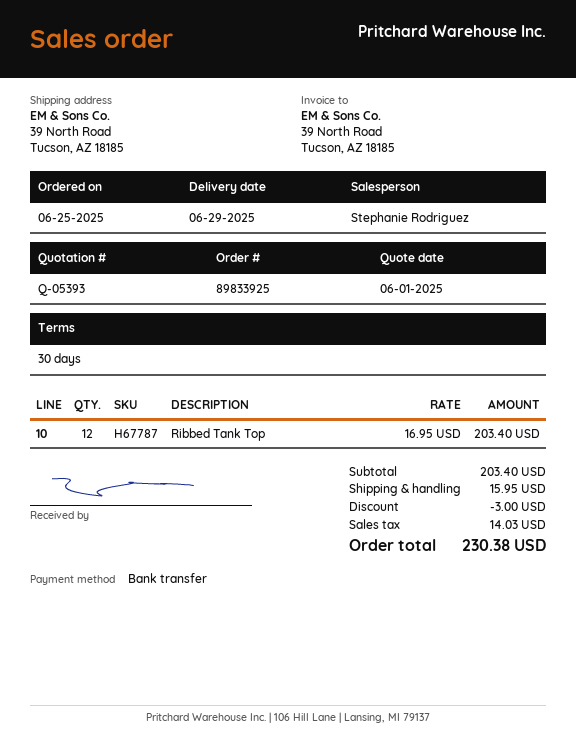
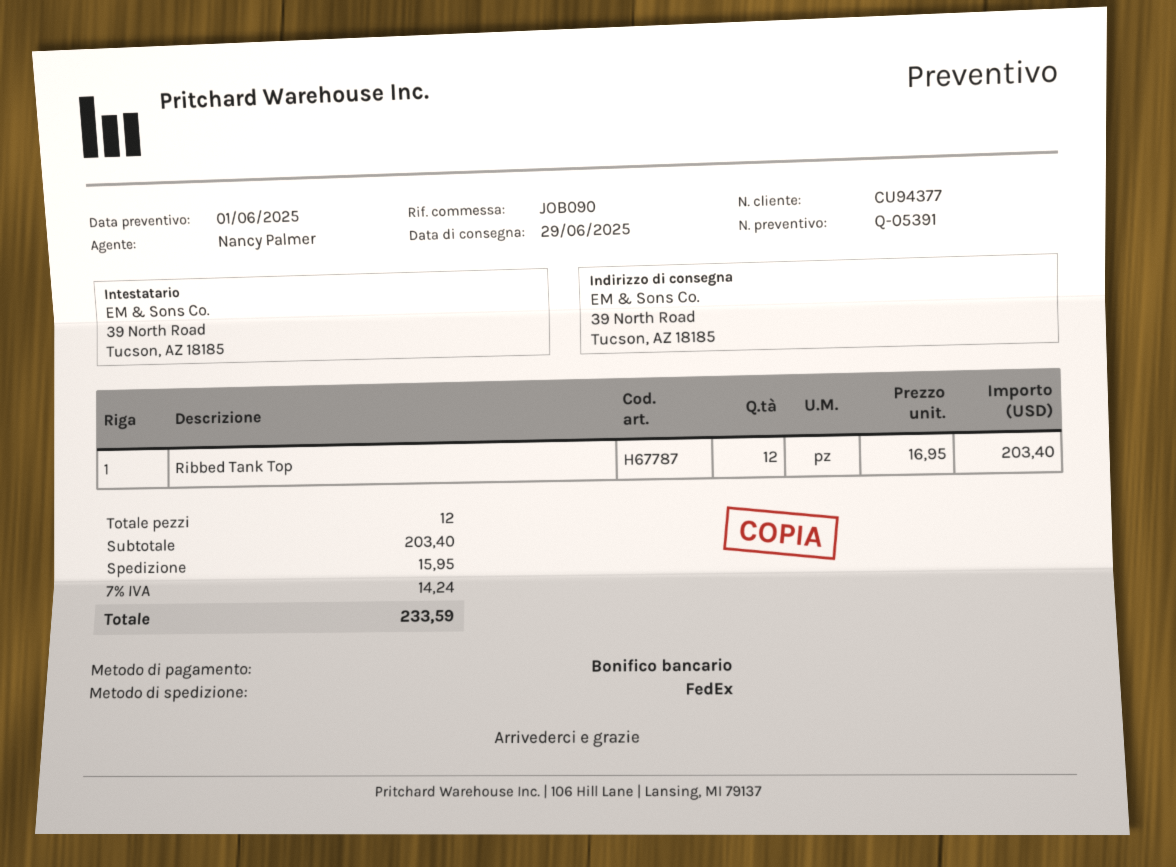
quote number: Q-05393 -> Q-05391
sales rep: Stephanie Rodriguez -> Nancy Palmer
discount: 3.00 -> none
tax: 14.03 -> 14.24
total: 230.38 -> 233.59

